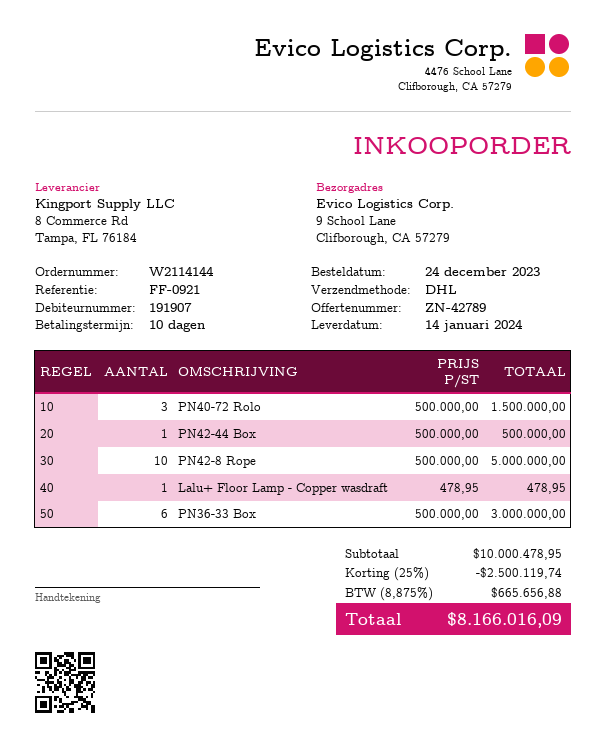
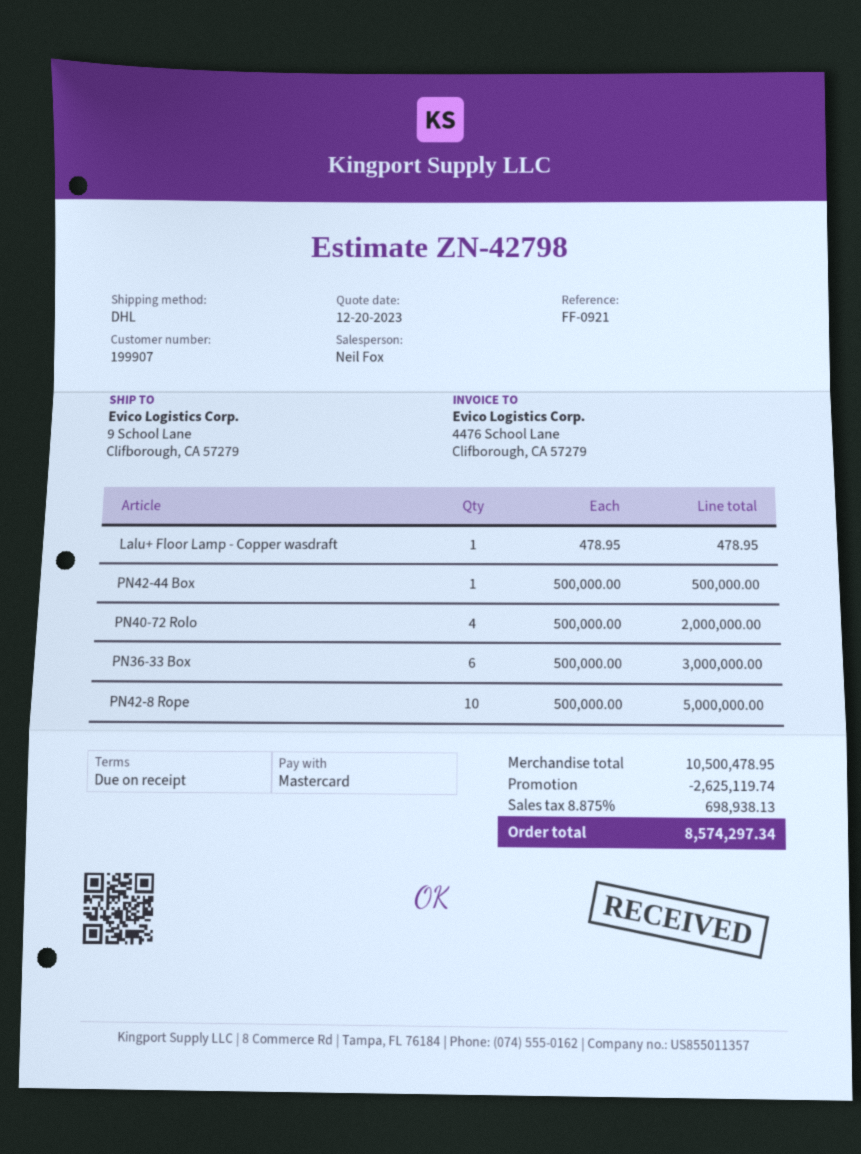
quote number: ZN-42789 -> ZN-42798
payment terms: 10 days -> on receipt
customer number: 191907 -> 199907
PN40-72 Rolo: 3 x 500000.00 = 1500000.00 -> 4 x 500000.00 = 2000000.00
subtotal: 10000478.95 -> 10500478.95
discount: 2500119.74 -> 2625119.74
tax: 8.875% = 665656.88 -> 8.875% = 698938.13
total: 8166016.09 -> 8574297.34

